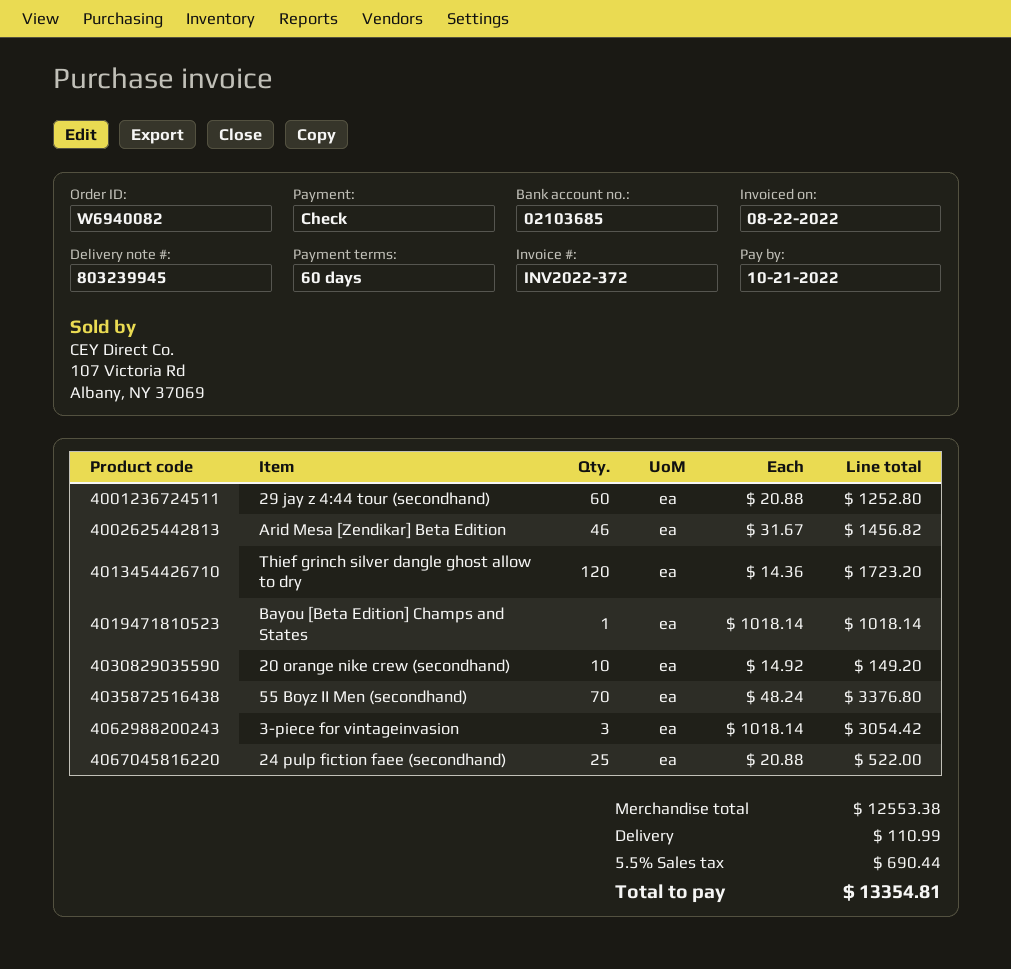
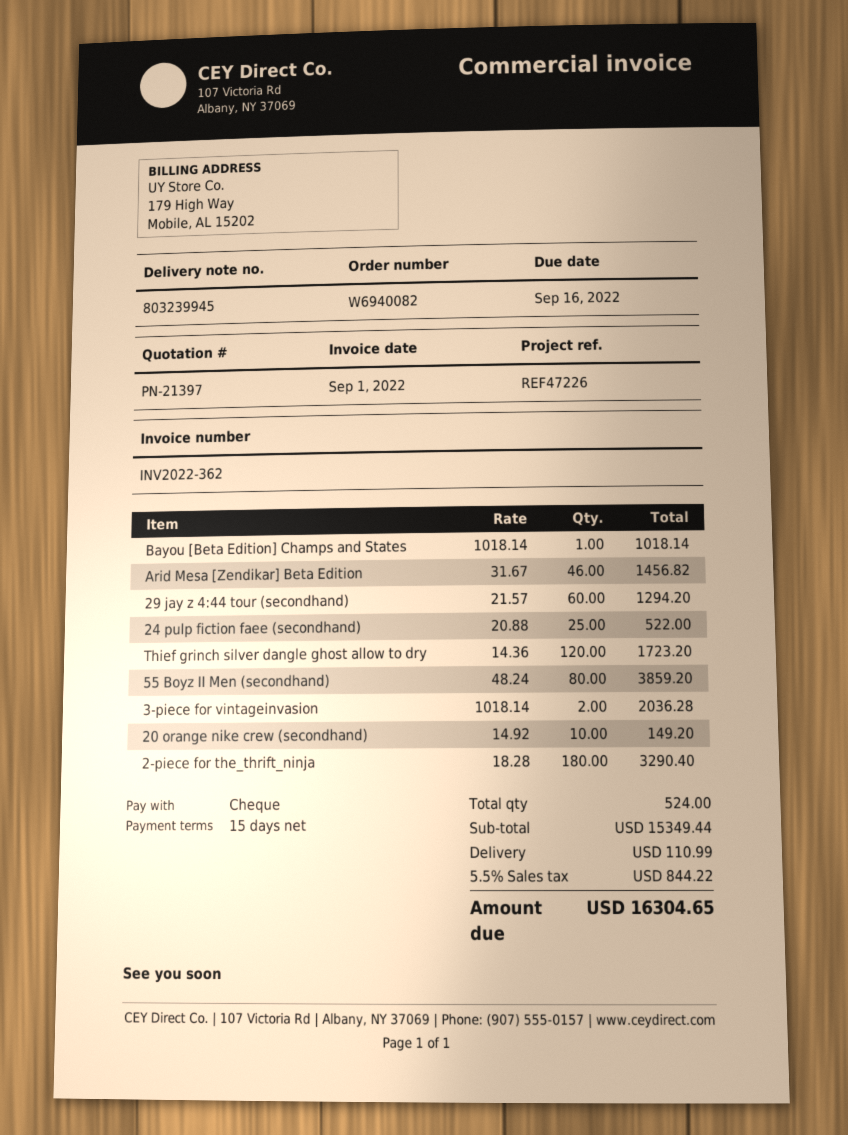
invoice number: INV2022-372 -> INV2022-362
invoice date: 2022-08-22 -> 2022-09-01
payment terms: 60 days -> 15 days
due date: 2022-10-21 -> 2022-09-16
29 jay z 4:44 tour (secondhand): 60 x 20.88 = 1252.80 -> 60 x 21.57 = 1294.20
55 Boyz II Men (secondhand): 70 x 48.24 = 3376.80 -> 80 x 48.24 = 3859.20
3-piece for vintageinvasion: 3 x 1018.14 = 3054.42 -> 2 x 1018.14 = 2036.28
2-piece for the_thrift_ninja: none -> 180 x 18.28 = 3290.40
subtotal: 12553.38 -> 15349.44
tax: 5.5% = 690.44 -> 5.5% = 844.22
total: 13354.81 -> 16304.65

